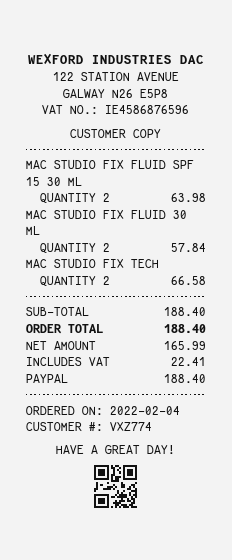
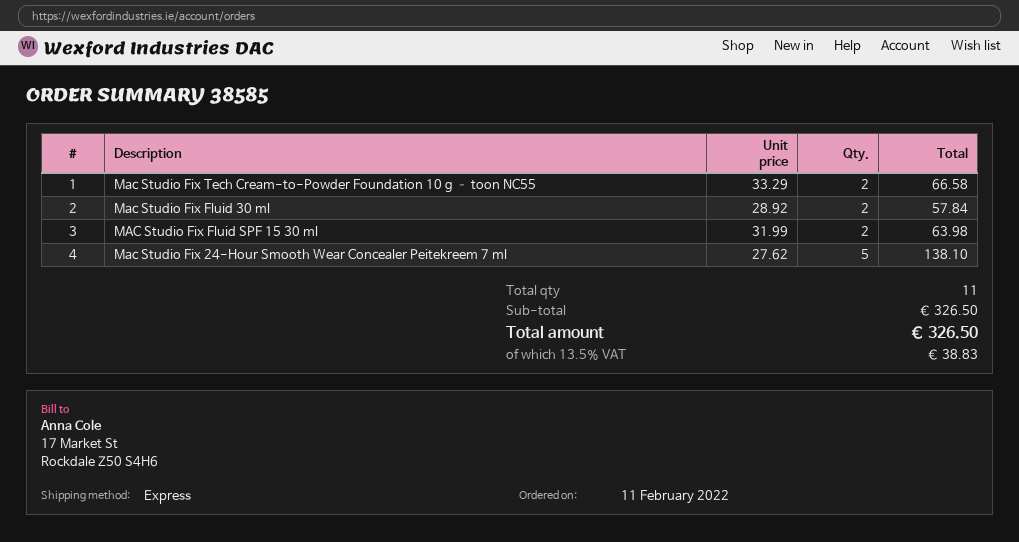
order date: 2022-02-04 -> 2022-02-11
Mac Studio Fix 24-Hour Smooth Wear Concealer Peitekreem 7 ml: none -> 5 for 138.10
subtotal: 188.40 -> 326.50
tax: 22.41 -> 38.83
total: 188.40 -> 326.50

